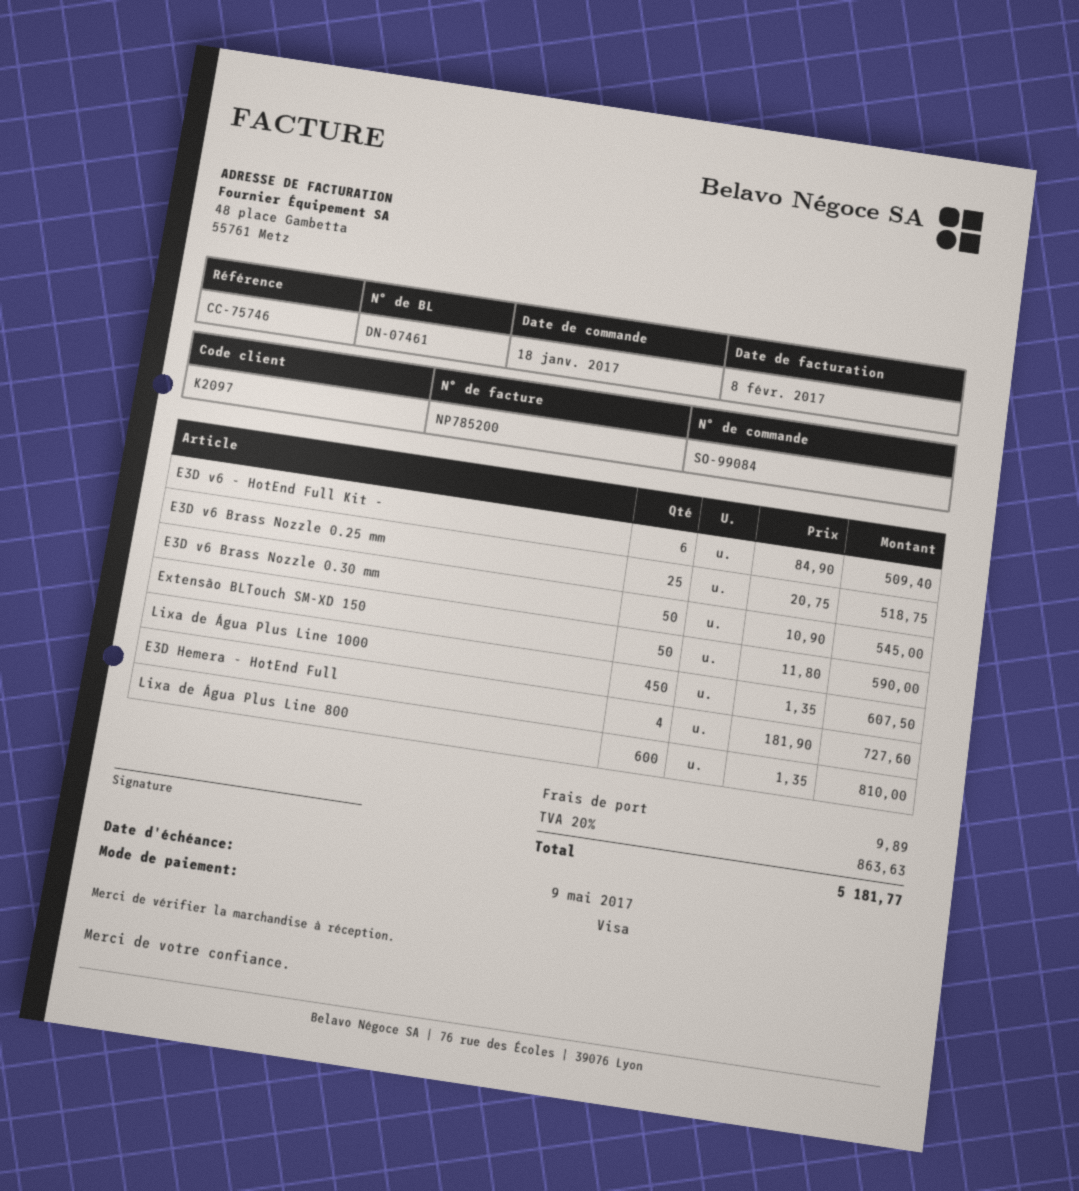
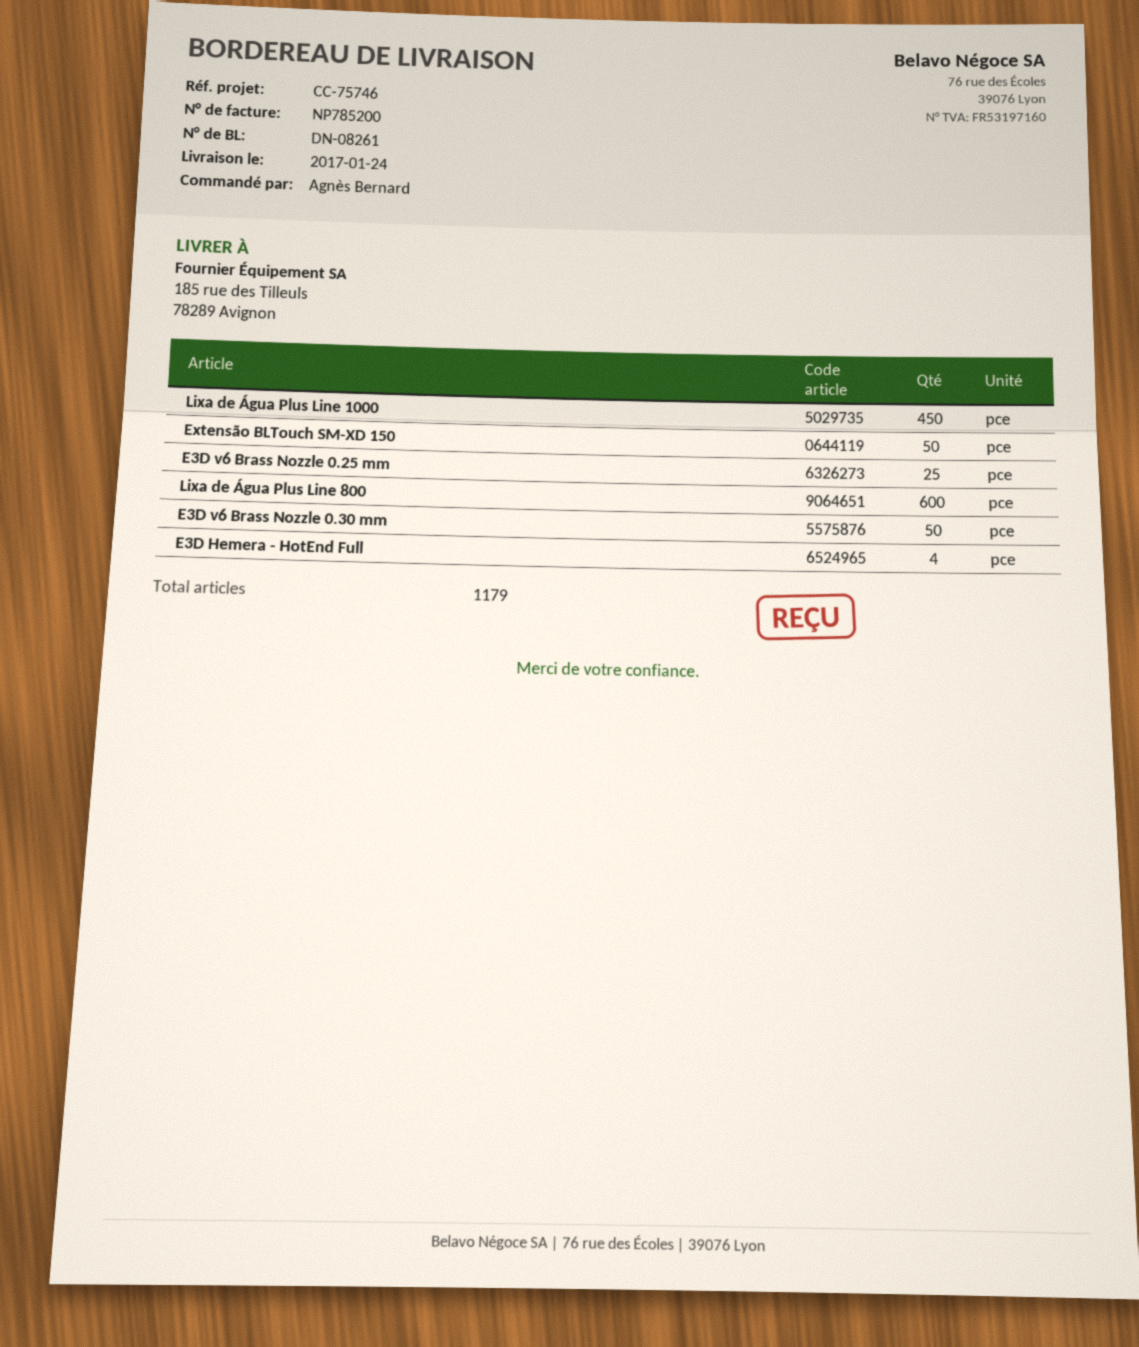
delivery note number: DN-07461 -> DN-08261
E3D v6 - HotEnd Full Kit -: 6 -> none

